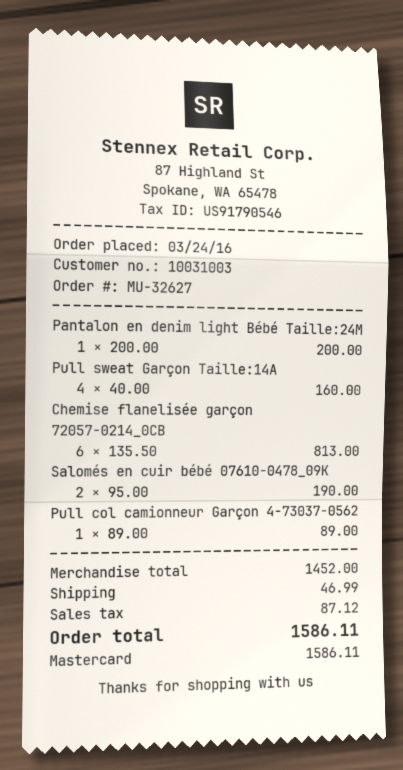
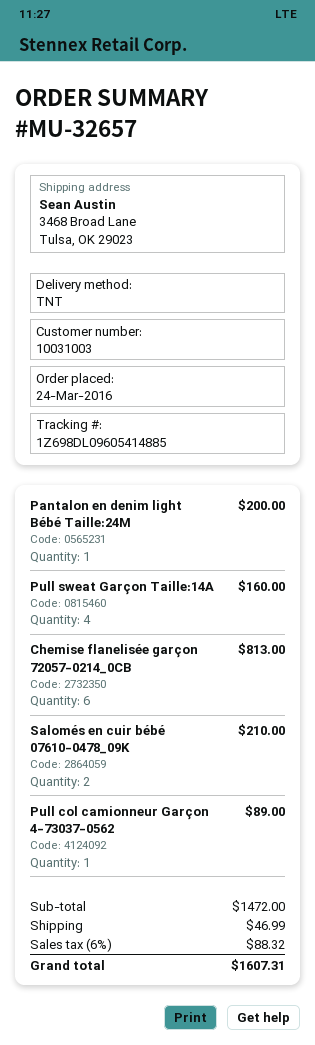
order number: MU-32627 -> MU-32657
Salomés en cuir bébé 07610-0478_09K: 2 for 190.00 -> 2 for 210.00
subtotal: 1452.00 -> 1472.00
tax: 87.12 -> 88.32
total: 1586.11 -> 1607.31

